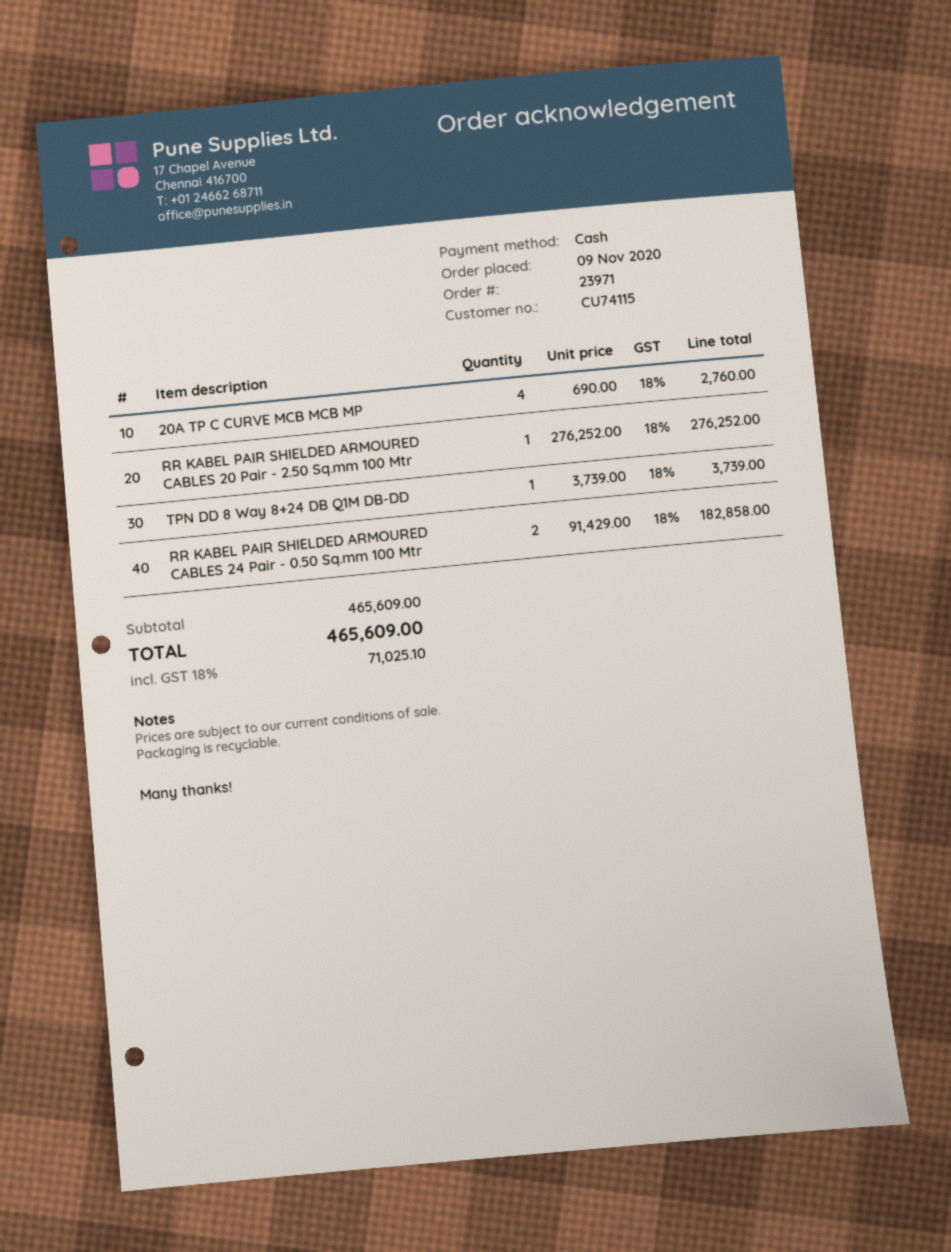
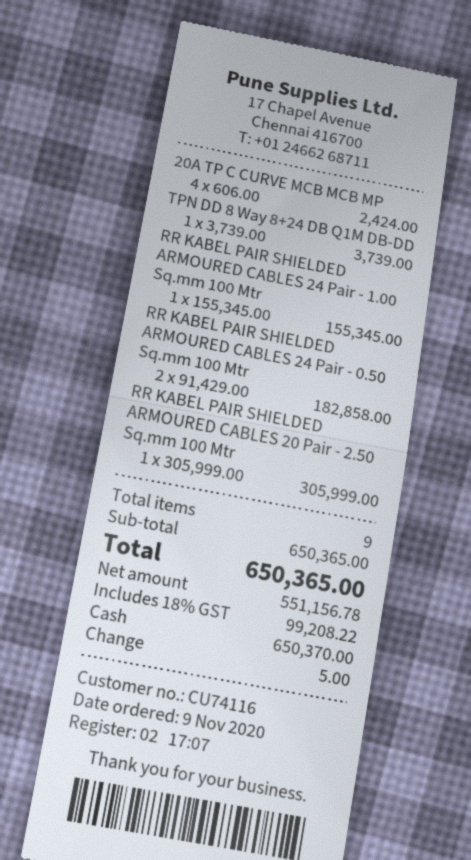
customer number: CU74115 -> CU74116
20A TP C CURVE MCB MCB MP: 4 x 690.00 = 2760.00 -> 4 x 606.00 = 2424.00
RR KABEL PAIR SHIELDED ARMOURED CABLES 20 Pair - 2.50 Sq.mm 100 Mtr: 1 x 276252.00 = 276252.00 -> 1 x 305999.00 = 305999.00
RR KABEL PAIR SHIELDED ARMOURED CABLES 24 Pair - 1.00 Sq.mm 100 Mtr: none -> 1 x 155345.00 = 155345.00
subtotal: 465609.00 -> 650365.00
tax: 18% = 71025.10 -> 18% = 99208.22
total: 465609.00 -> 650365.00

